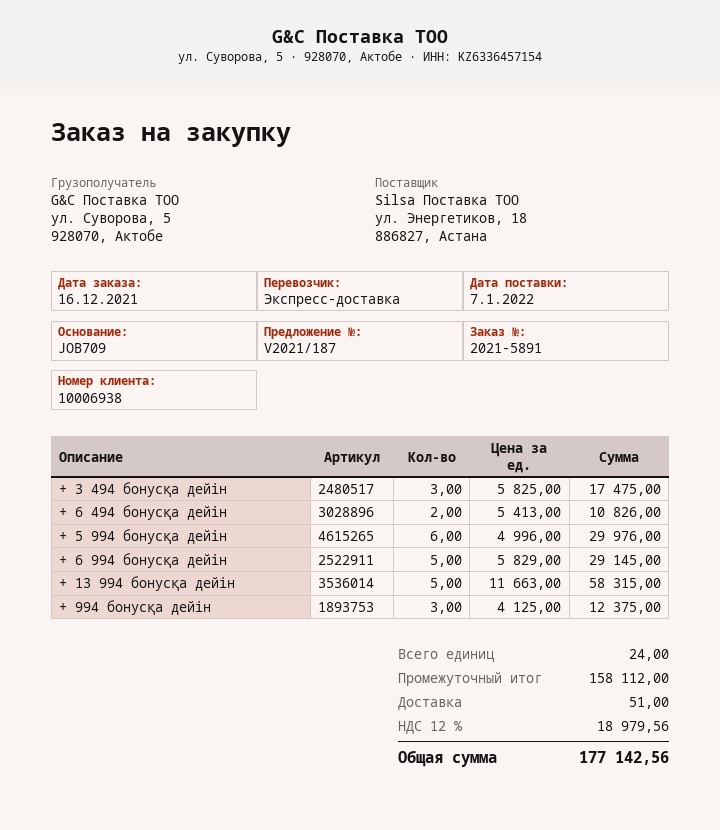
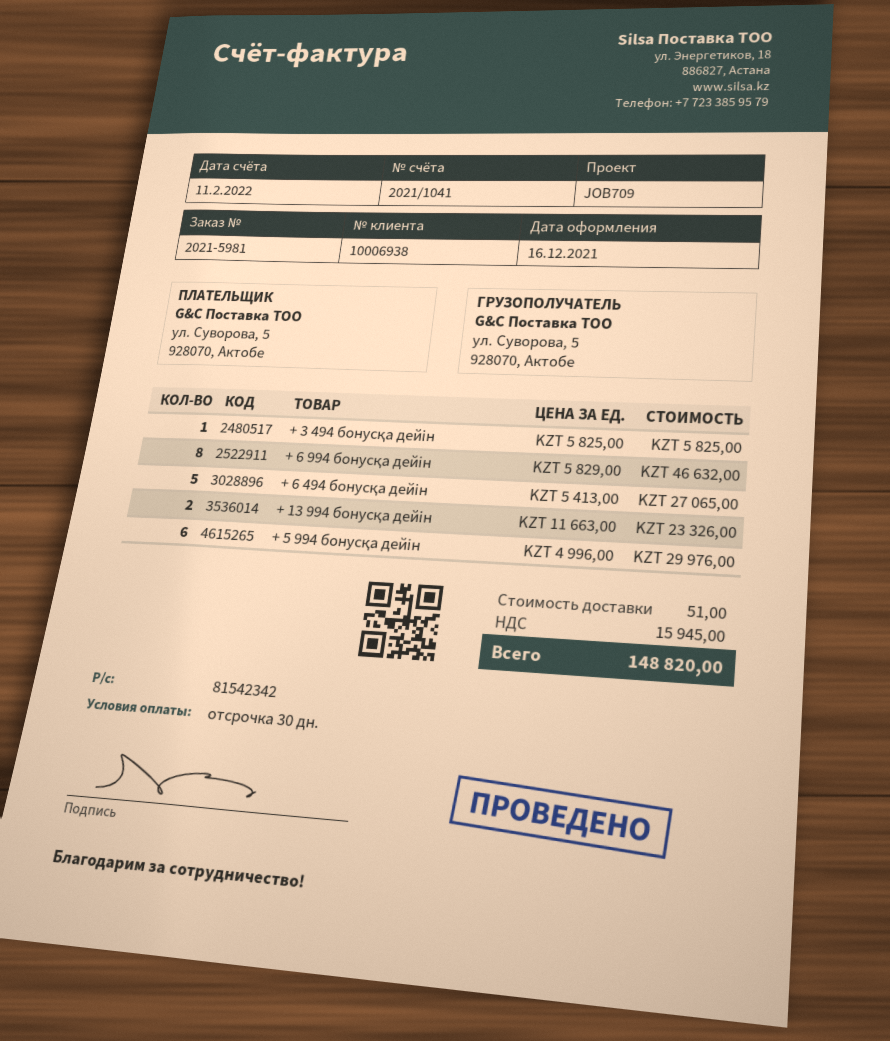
order number: 2021-5891 -> 2021-5981
+ 3 494 бонусқа дейін: 3 x 5825.00 = 17475.00 -> 1 x 5825.00 = 5825.00
+ 6 494 бонусқа дейін: 2 x 5413.00 = 10826.00 -> 5 x 5413.00 = 27065.00
+ 6 994 бонусқа дейін: 5 x 5829.00 = 29145.00 -> 8 x 5829.00 = 46632.00
+ 13 994 бонусқа дейін: 5 x 11663.00 = 58315.00 -> 2 x 11663.00 = 23326.00
+ 994 бонусқа дейін: 3 x 4125.00 = 12375.00 -> none
tax: 18979.56 -> 15945.00
total: 177142.56 -> 148820.00

